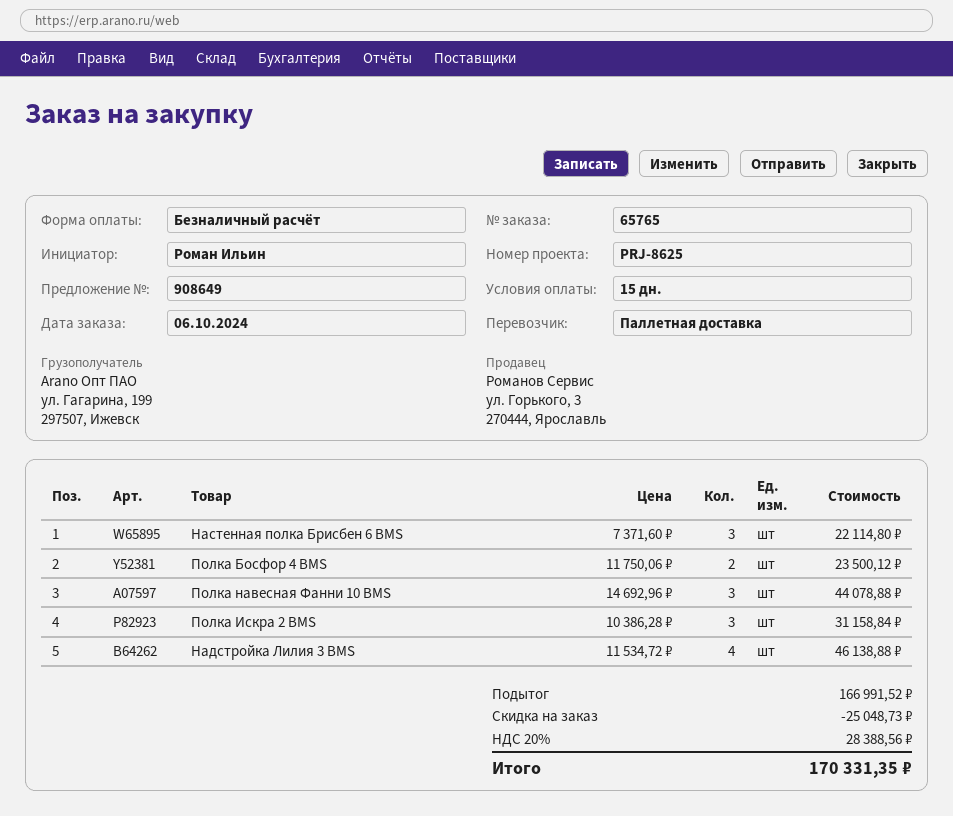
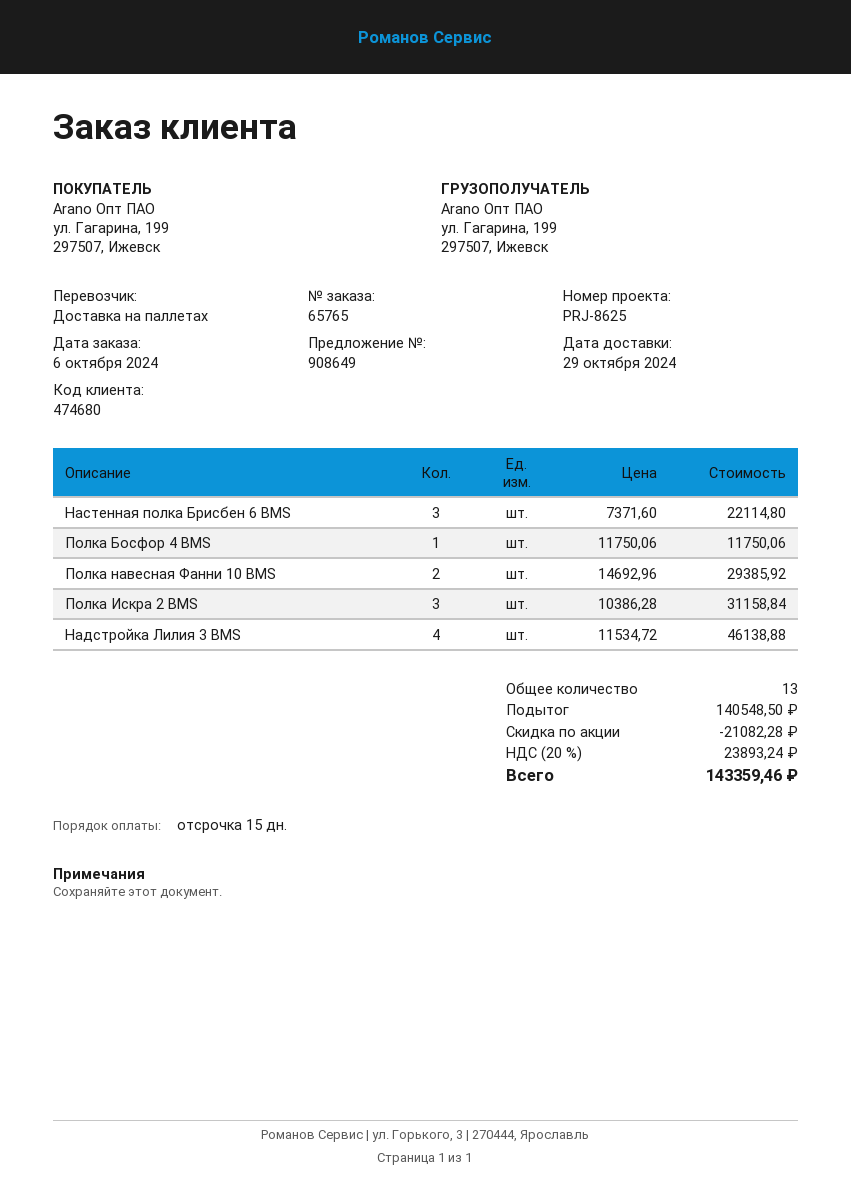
Полка Босфор 4 BMS: 2 x 11750.06 = 23500.12 -> 1 x 11750.06 = 11750.06
Полка навесная Фанни 10 BMS: 3 x 14692.96 = 44078.88 -> 2 x 14692.96 = 29385.92
subtotal: 166991.52 -> 140548.50
discount: 25048.73 -> 21082.28
tax: 20% = 28388.56 -> 20% = 23893.24
total: 170331.35 -> 143359.46

